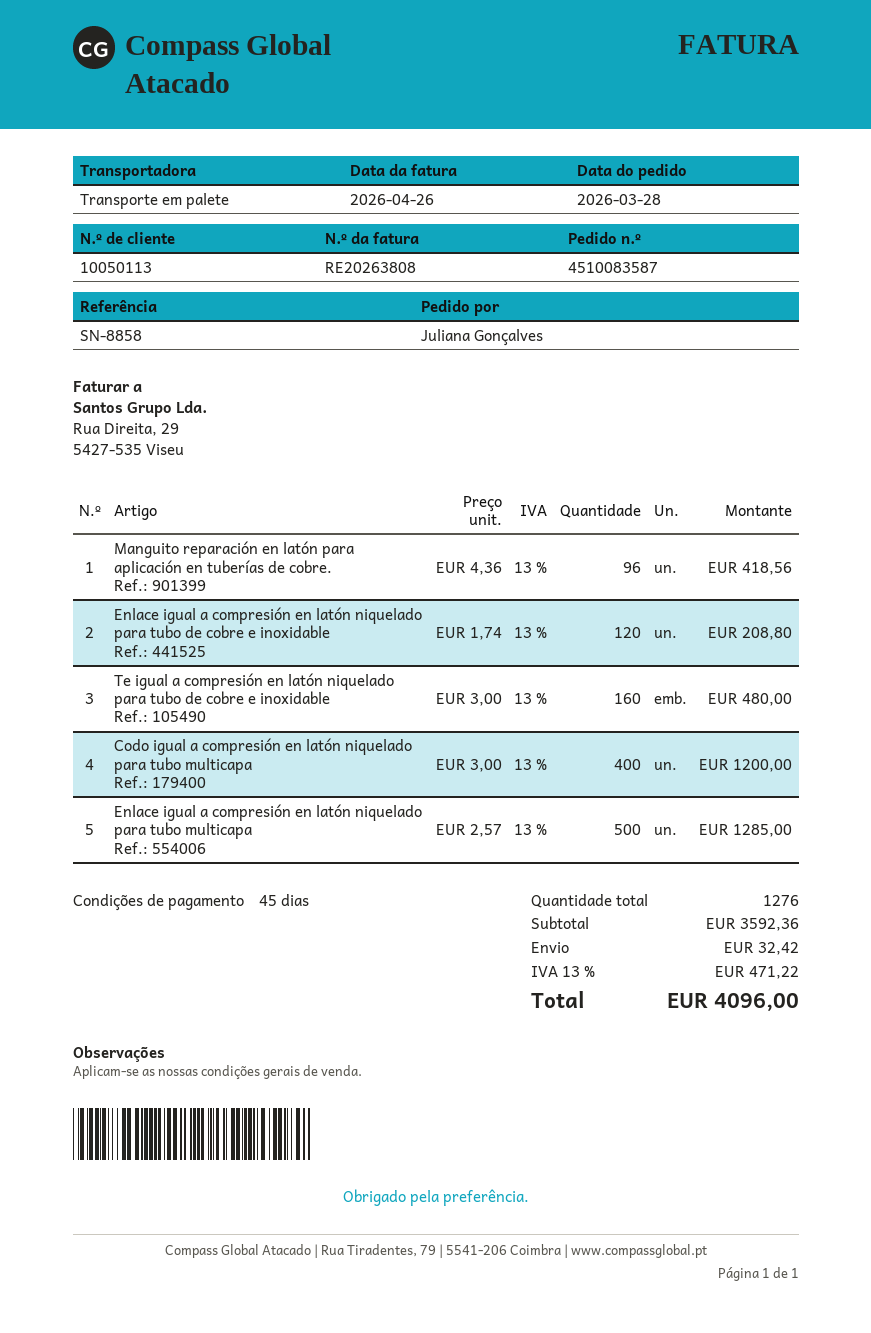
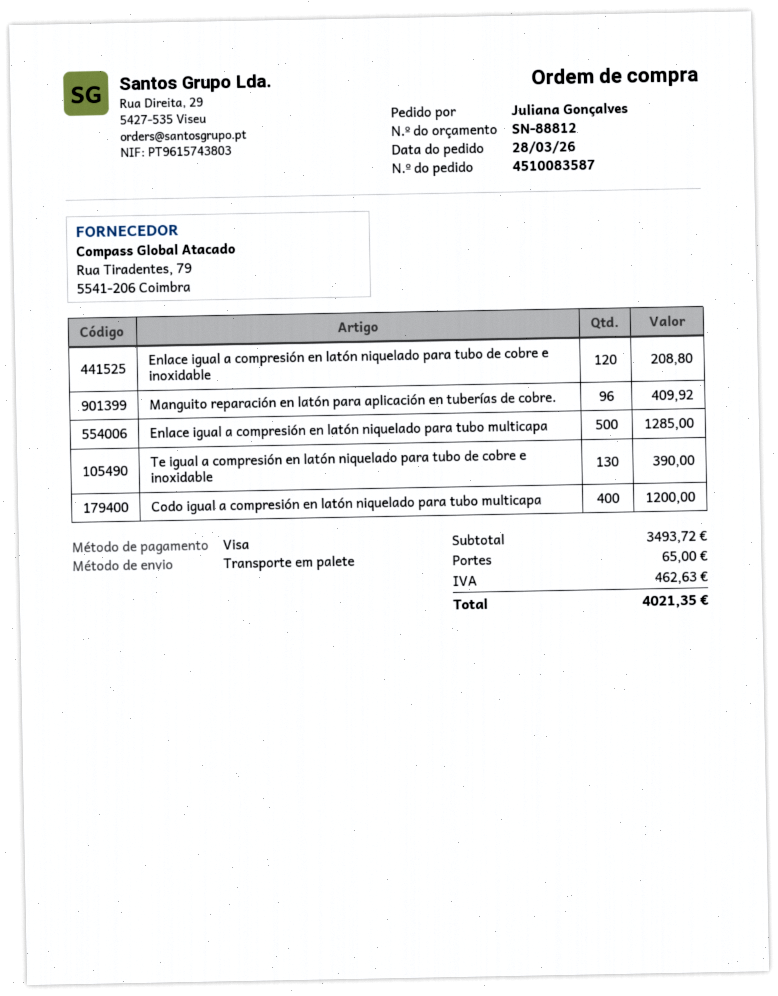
Manguito reparación en latón para aplicación en tuberías de cobre.: 96 for 418.56 -> 96 for 409.92
Te igual a compresión en latón niquelado para tubo de cobre e inoxidable: 160 for 480.00 -> 130 for 390.00
subtotal: 3592.36 -> 3493.72
shipping: 32.42 -> 65.00
tax: 471.22 -> 462.63
total: 4096.00 -> 4021.35

